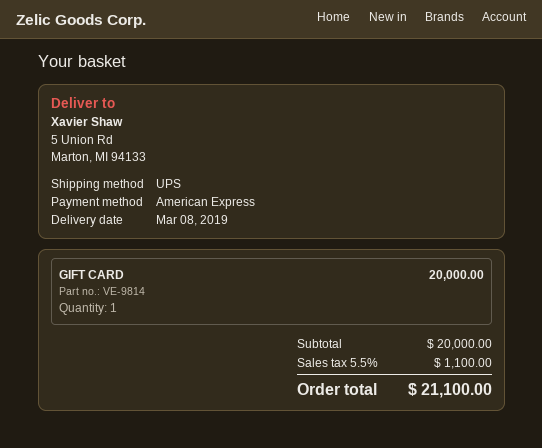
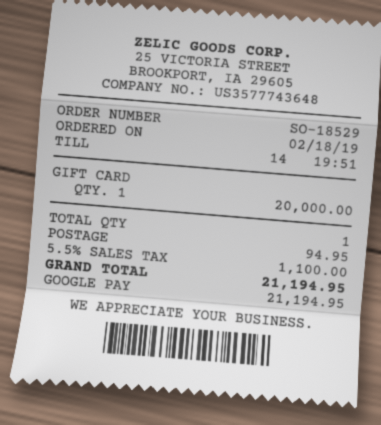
payment method: American Express -> Google Pay
shipping: none -> 94.95
total: 21100.00 -> 21194.95

